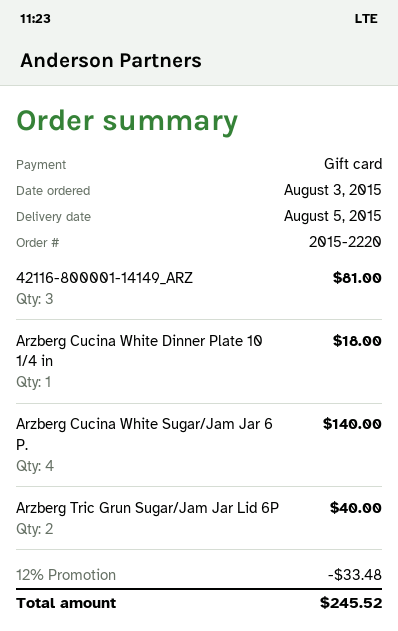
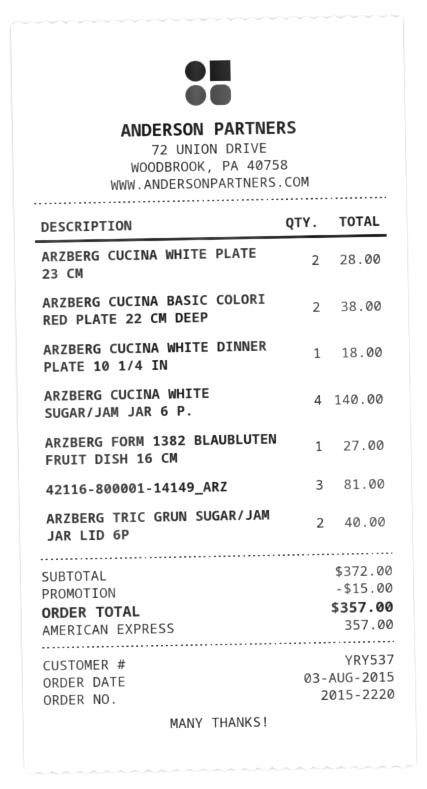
payment method: gift card -> American Express
ARZBERG CUCINA WHITE PLATE 23 CM: none -> 2 for 28.00
ARZBERG CUCINA BASIC COLORI RED PLATE 22 CM DEEP: none -> 2 for 38.00
ARZBERG FORM 1382 BLAUBLUTEN FRUIT DISH 16 CM: none -> 1 for 27.00
discount: 33.48 -> 15.00
total: 245.52 -> 357.00

